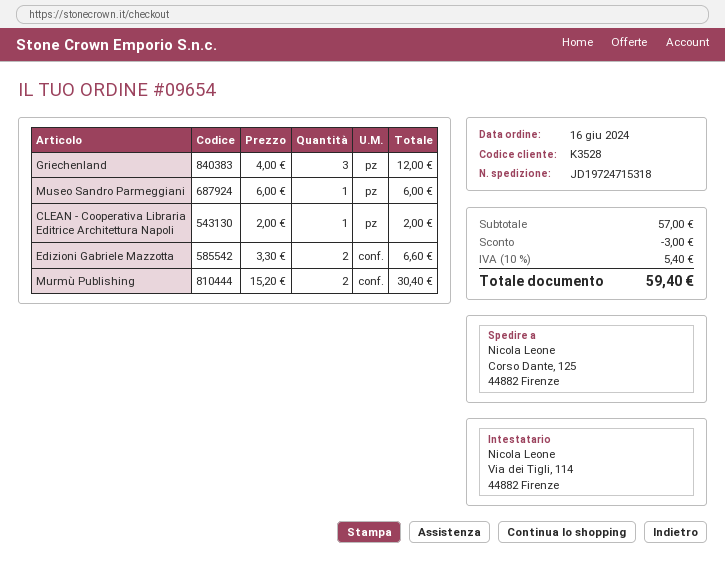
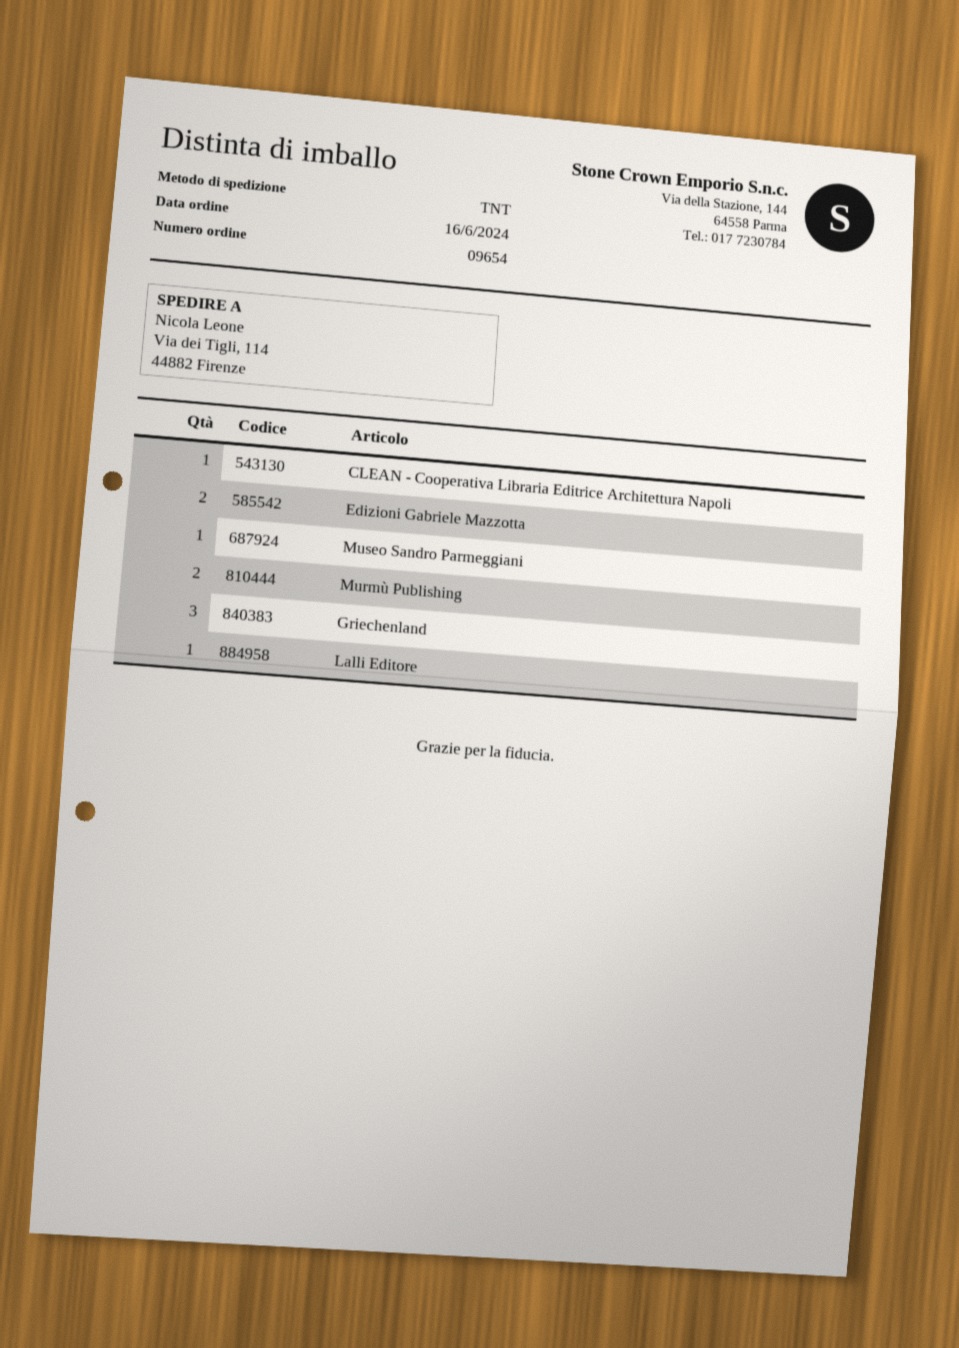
ship to: Corso Dante, 125, 44882 Firenze -> Via dei Tigli, 114, 44882 Firenze
Lalli Editore: none -> 1

